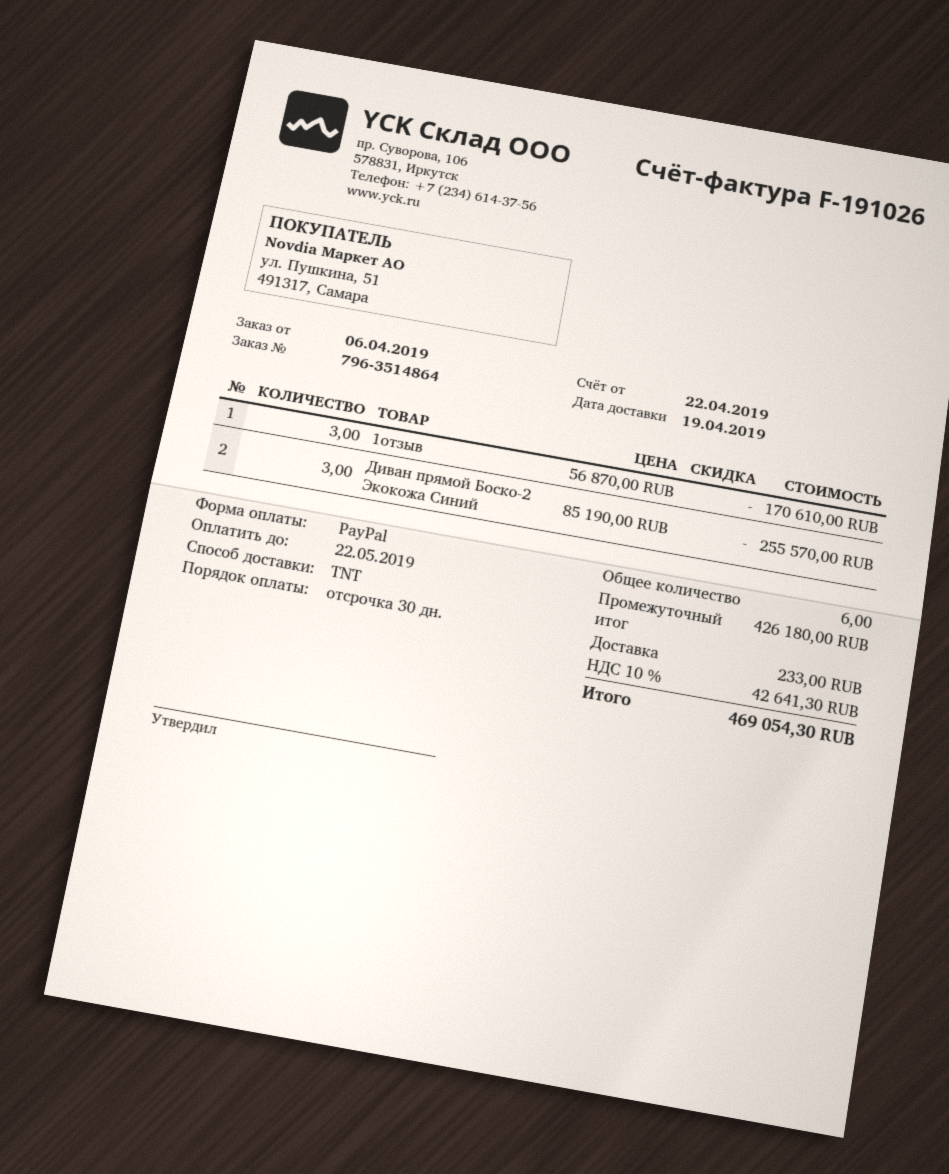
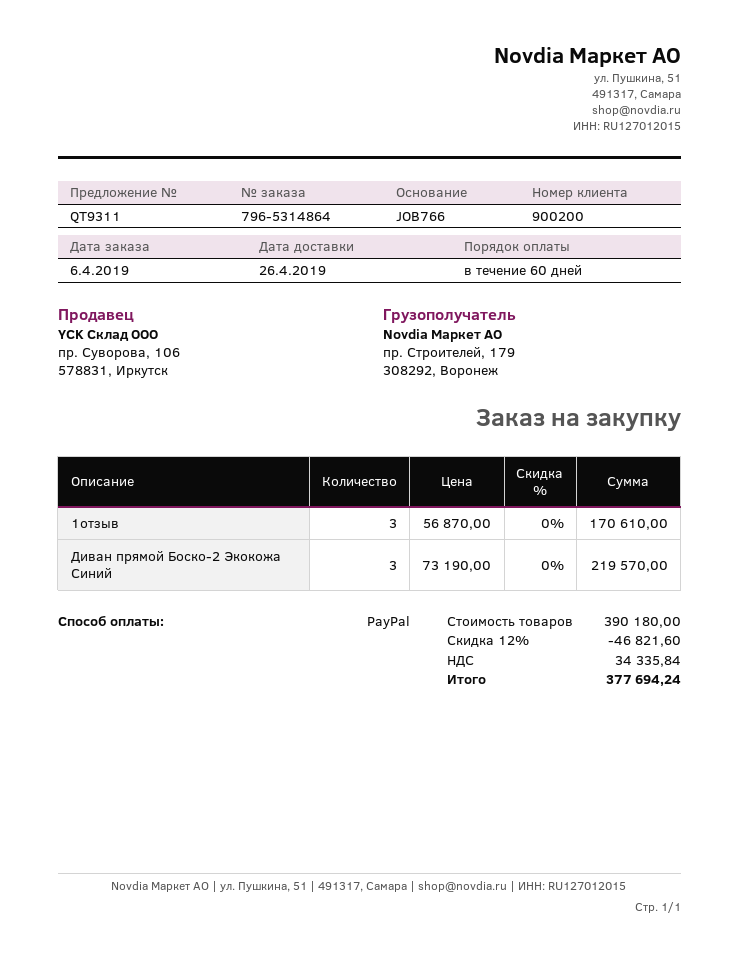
order number: 796-3514864 -> 796-5314864
delivery date: 2019-04-19 -> 2019-04-26
payment terms: 30 days -> 60 days
Диван прямой Боско-2 Экокожа Синий: 3 x 85190.00 = 255570.00 -> 3 x 73190.00 = 219570.00
subtotal: 426180.00 -> 390180.00
discount: none -> 12% = 46821.60
shipping: 233.00 -> none
tax: 42641.30 -> 34335.84
total: 469054.30 -> 377694.24

